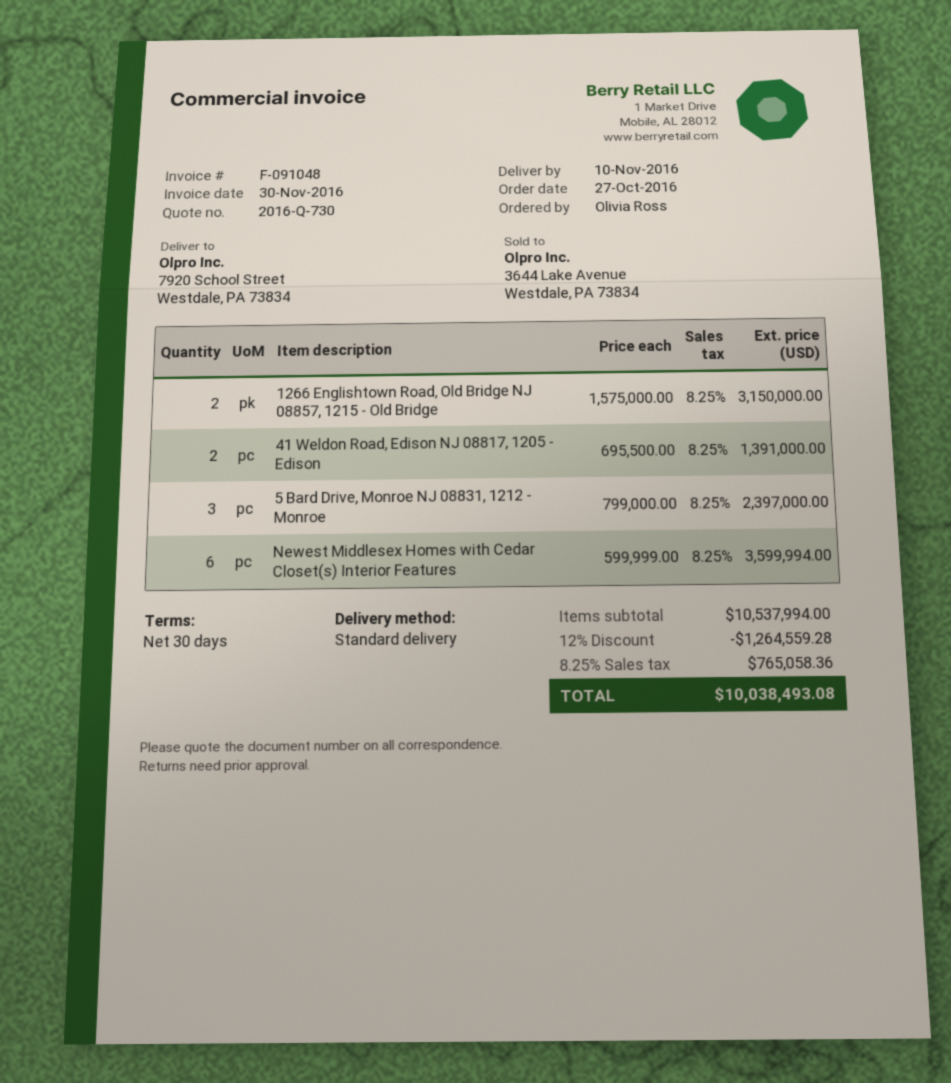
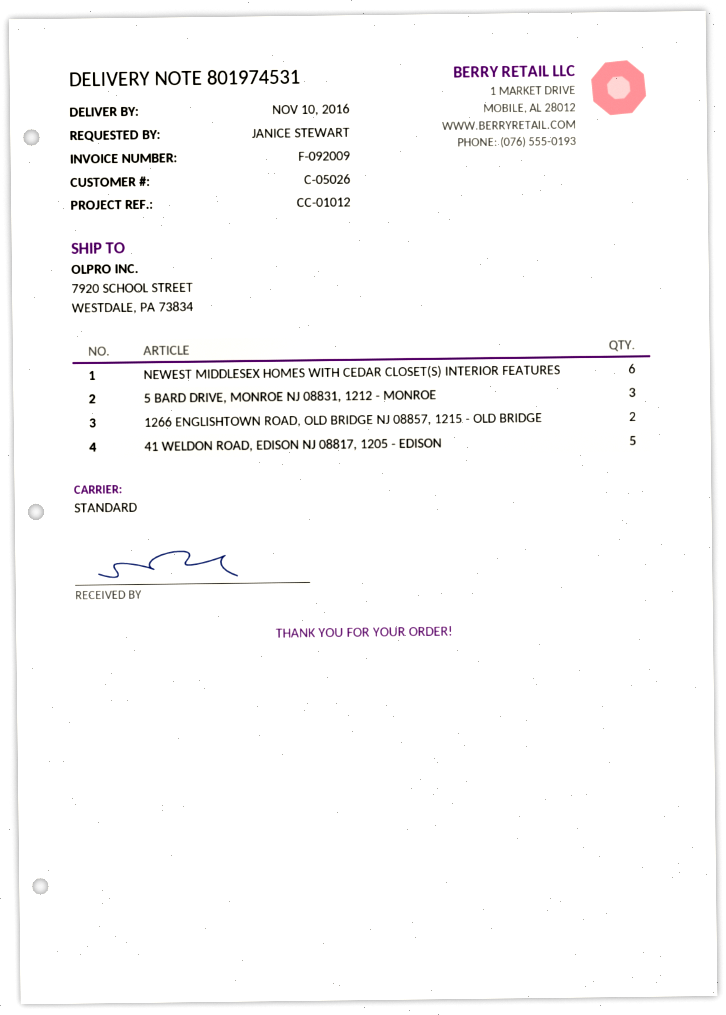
invoice number: F-091048 -> F-092009
ordered by: Olivia Ross -> JANICE STEWART
41 Weldon Road, Edison NJ 08817, 1205 - Edison: 2 -> 5

